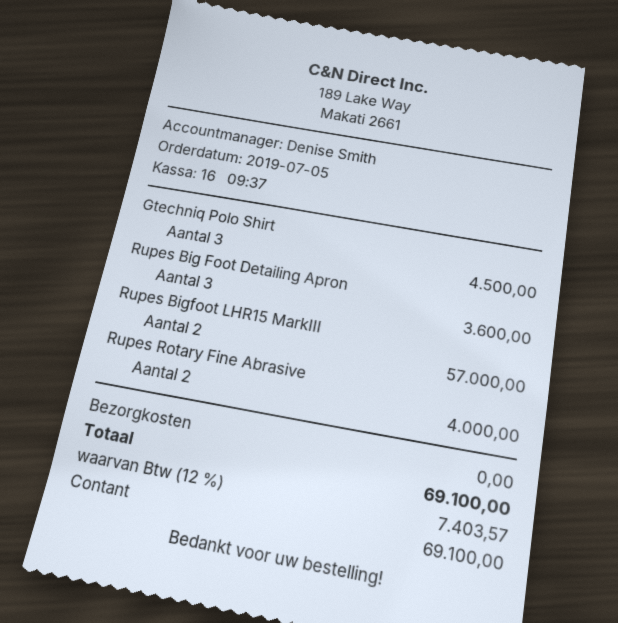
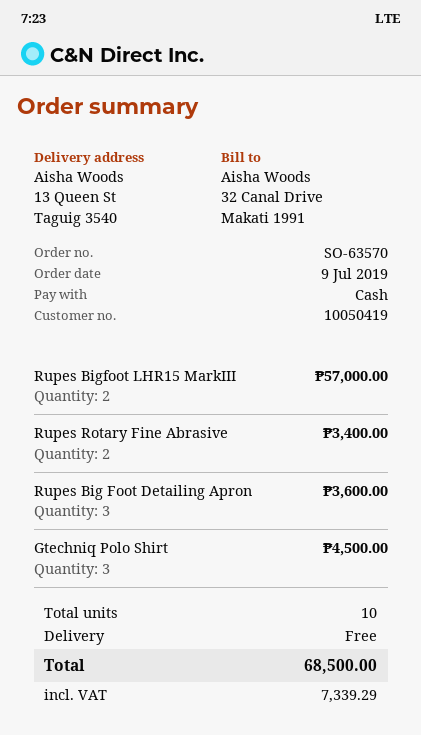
order date: 2019-07-05 -> 2019-07-09
Rupes Rotary Fine Abrasive: 2 for 4000.00 -> 2 for 3400.00
tax: 7403.57 -> 7339.29
total: 69100.00 -> 68500.00

